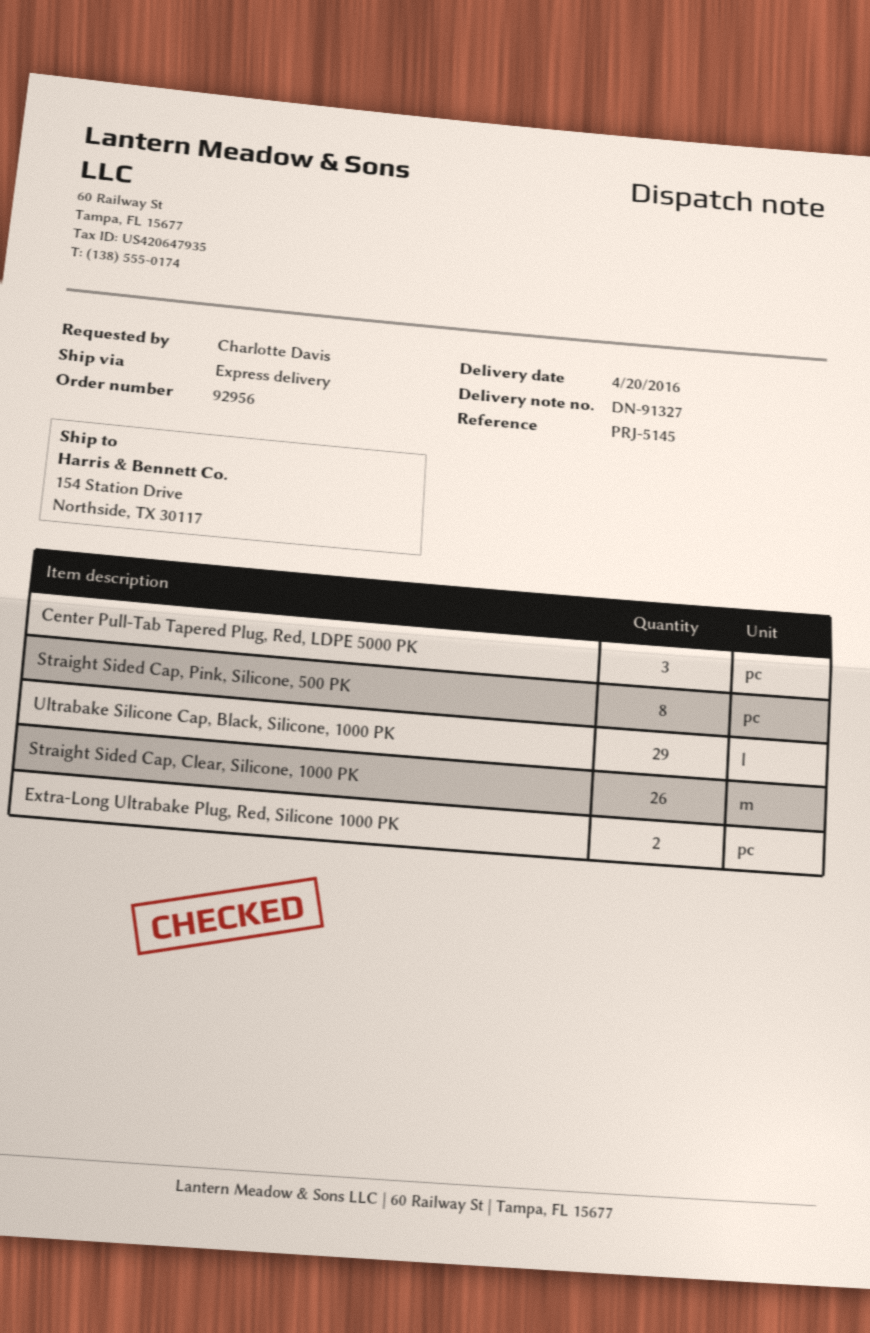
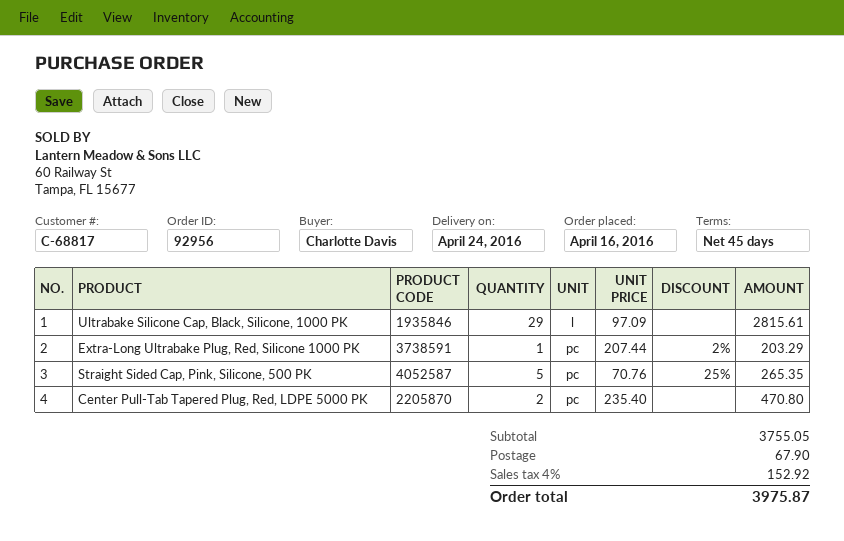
delivery date: 2016-04-20 -> 2016-04-24
Center Pull-Tab Tapered Plug, Red, LDPE 5000 PK: 3 -> 2
Straight Sided Cap, Pink, Silicone, 500 PK: 8 -> 5
Straight Sided Cap, Clear, Silicone, 1000 PK: 26 -> none
Extra-Long Ultrabake Plug, Red, Silicone 1000 PK: 2 -> 1

